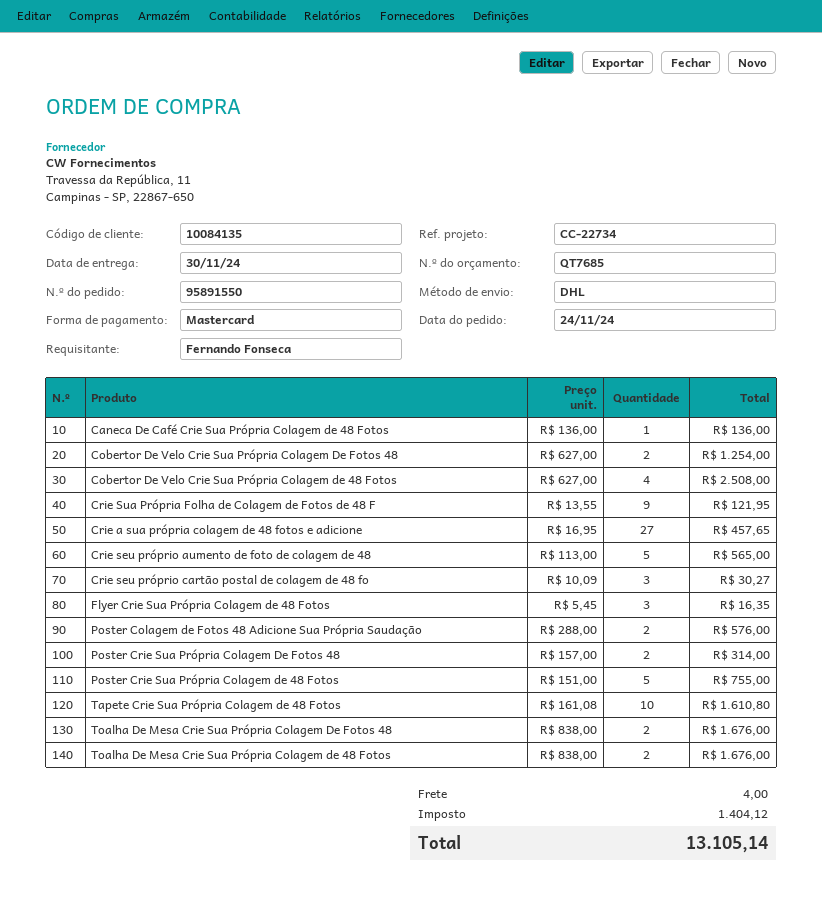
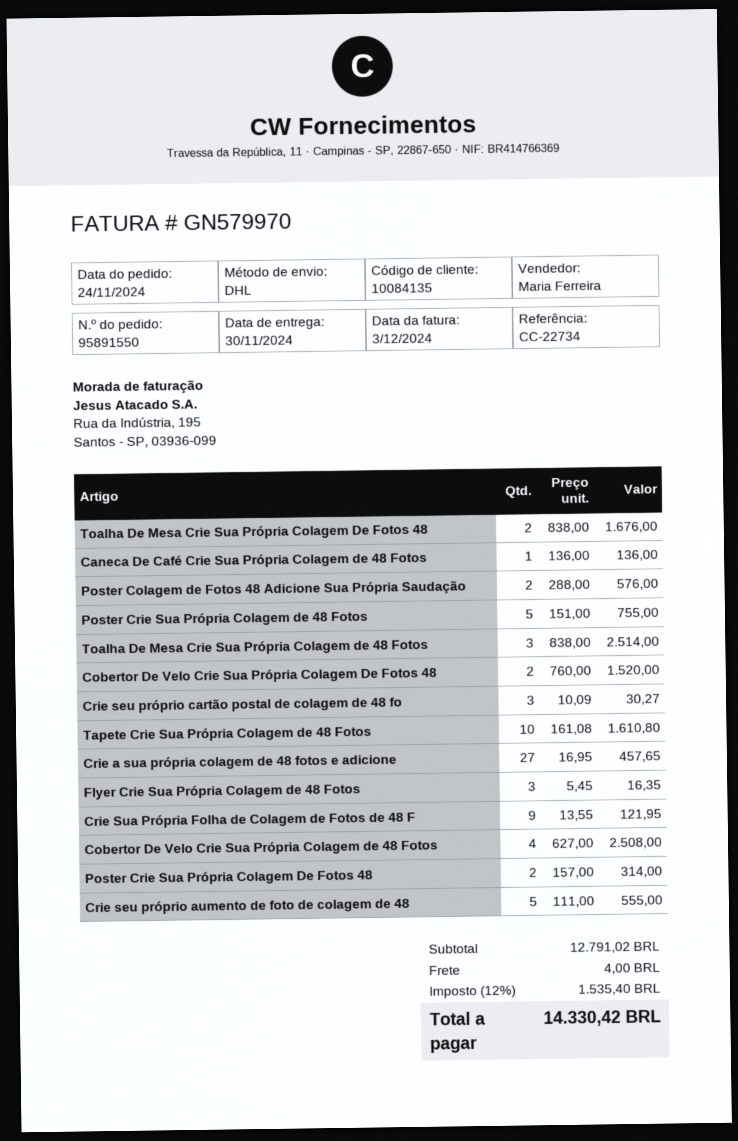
Cobertor De Velo Crie Sua Própria Colagem De Fotos 48: 2 x 627.00 = 1254.00 -> 2 x 760.00 = 1520.00
Crie seu próprio aumento de foto de colagem de 48: 5 x 113.00 = 565.00 -> 5 x 111.00 = 555.00
Toalha De Mesa Crie Sua Própria Colagem de 48 Fotos: 2 x 838.00 = 1676.00 -> 3 x 838.00 = 2514.00
tax: 1404.12 -> 1535.40
total: 13105.14 -> 14330.42

